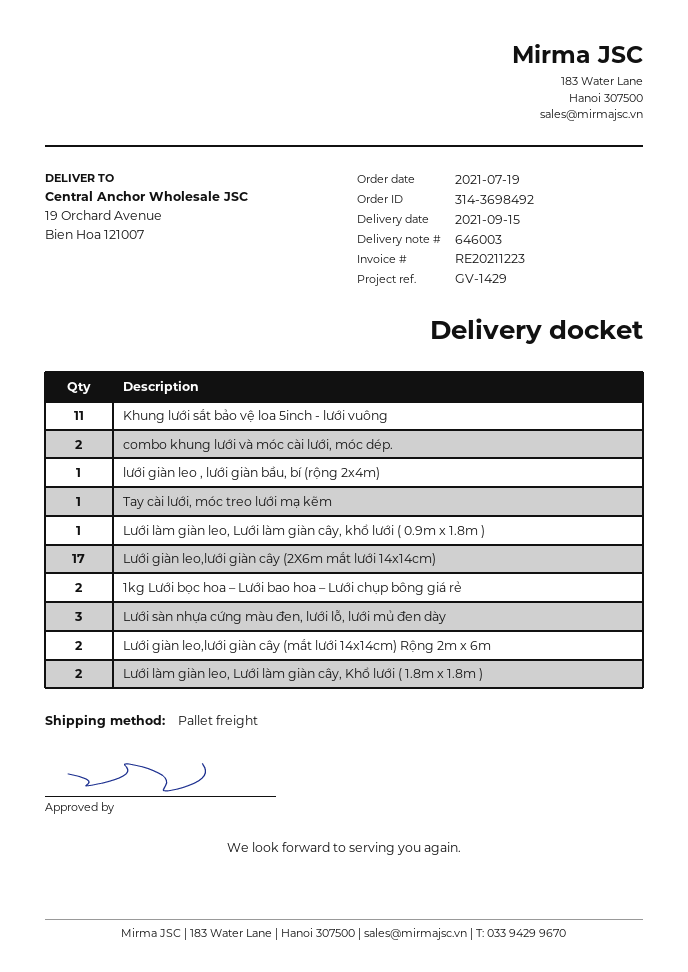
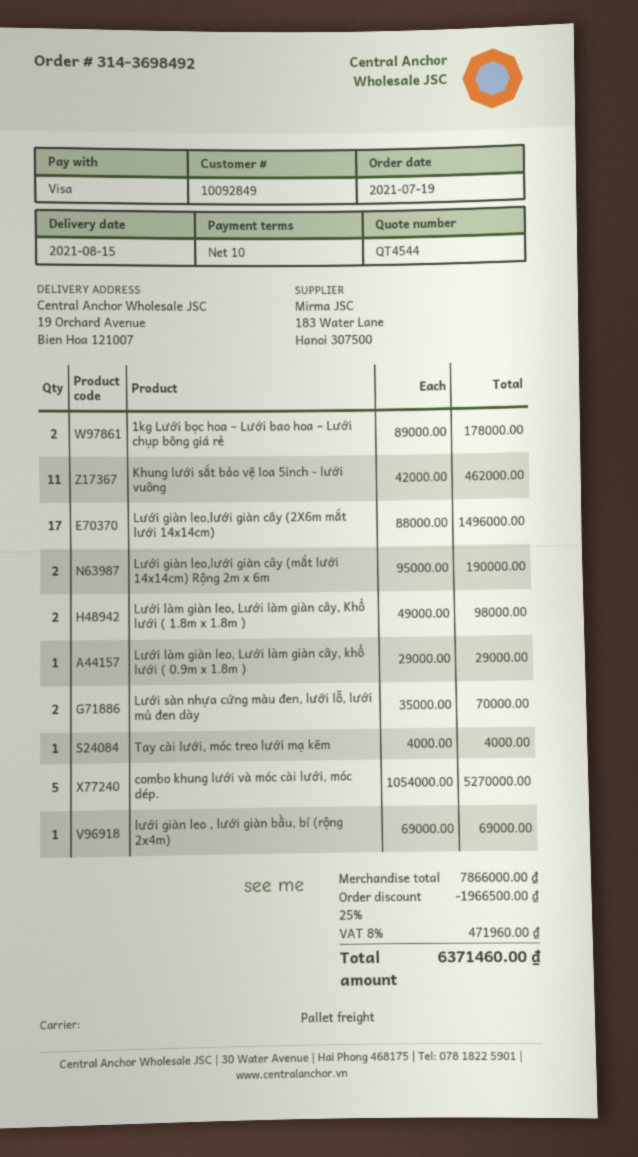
delivery date: 2021-09-15 -> 2021-08-15
combo khung lưới và móc cài lưới, móc dép.: 2 -> 5
Lưới sàn nhựa cứng màu đen, lưới lỗ, lưới mủ đen dày: 3 -> 2

